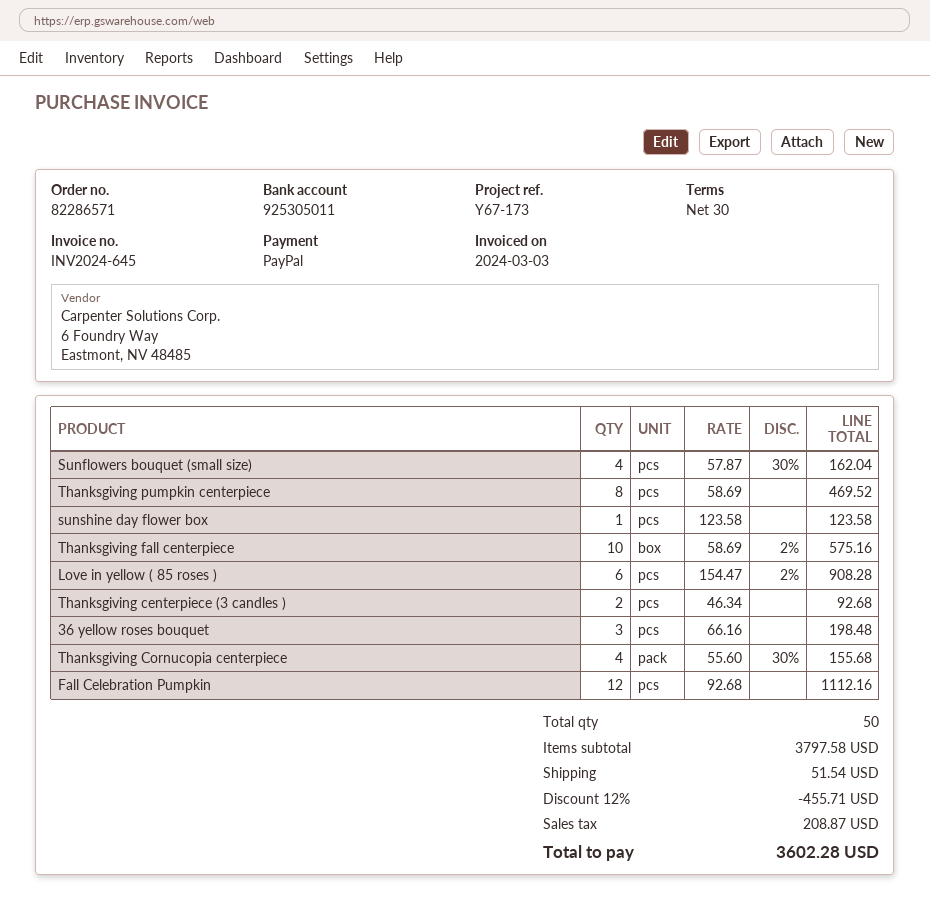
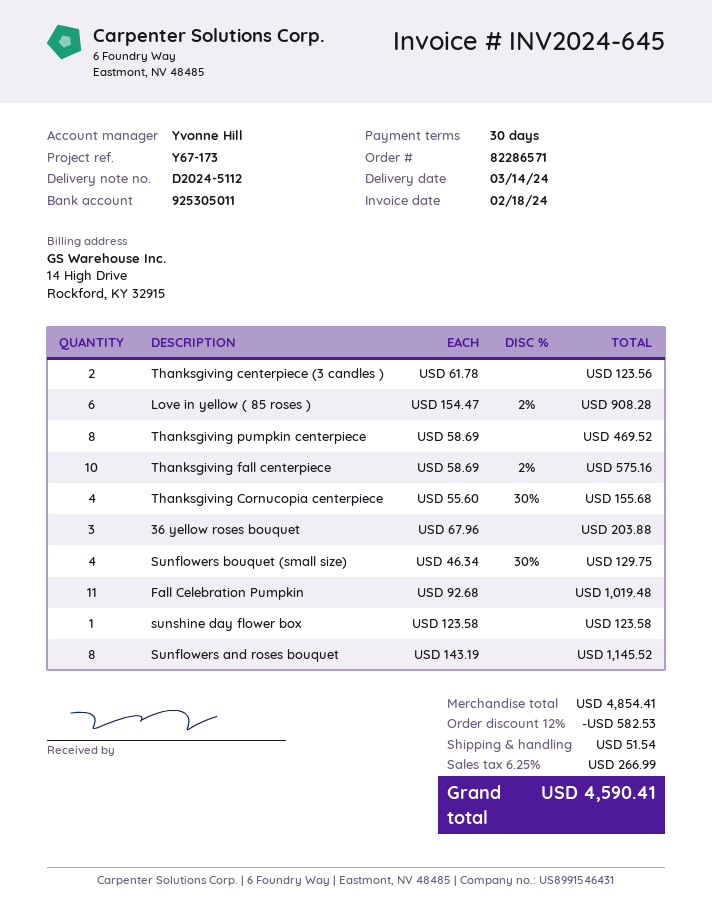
invoice date: 2024-03-03 -> 2024-02-18
Sunflowers bouquet (small size): 4 x 57.87 - 30% = 162.04 -> 4 x 46.34 - 30% = 129.75
Thanksgiving centerpiece (3 candles ): 2 x 46.34 = 92.68 -> 2 x 61.78 = 123.56
36 yellow roses bouquet: 3 x 66.16 = 198.48 -> 3 x 67.96 = 203.88
Fall Celebration Pumpkin: 12 x 92.68 = 1112.16 -> 11 x 92.68 = 1019.48
Sunflowers and roses bouquet: none -> 8 x 143.19 = 1145.52
subtotal: 3797.58 -> 4854.41
discount: 12% = 455.71 -> 12% = 582.53
tax: 208.87 -> 266.99
total: 3602.28 -> 4590.41

